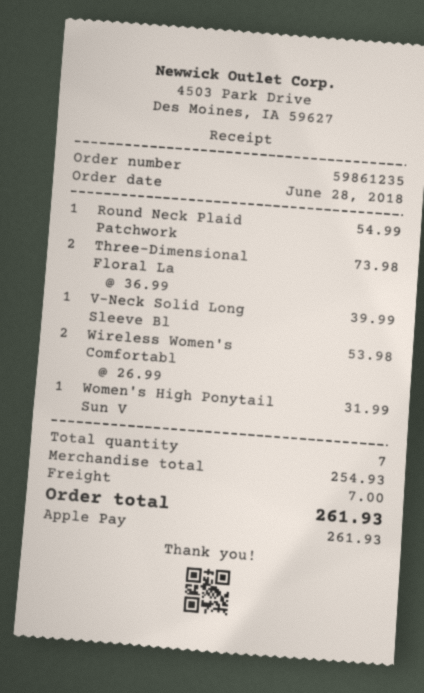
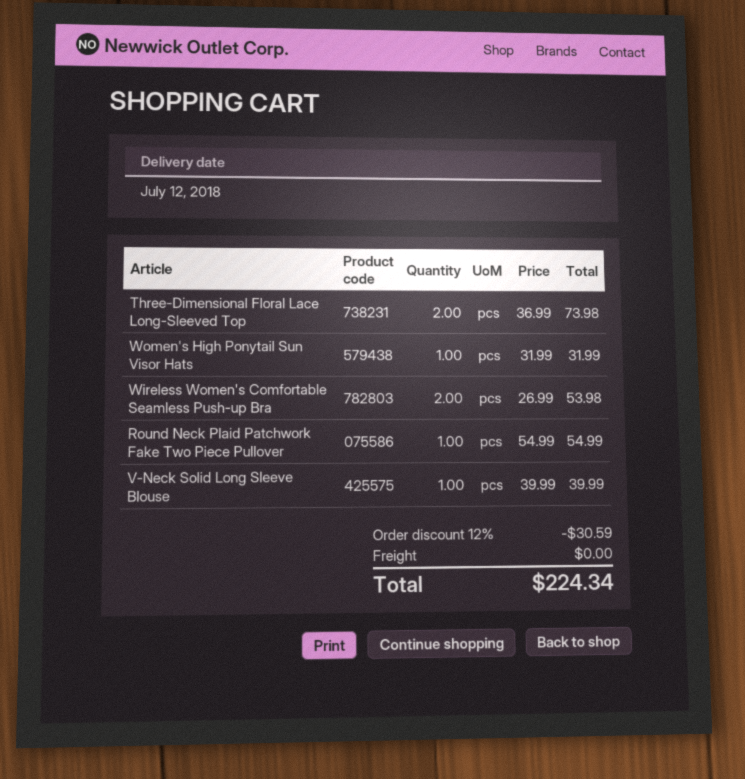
discount: none -> 12% = 30.59
shipping: 7.00 -> 0.00
total: 261.93 -> 224.34

